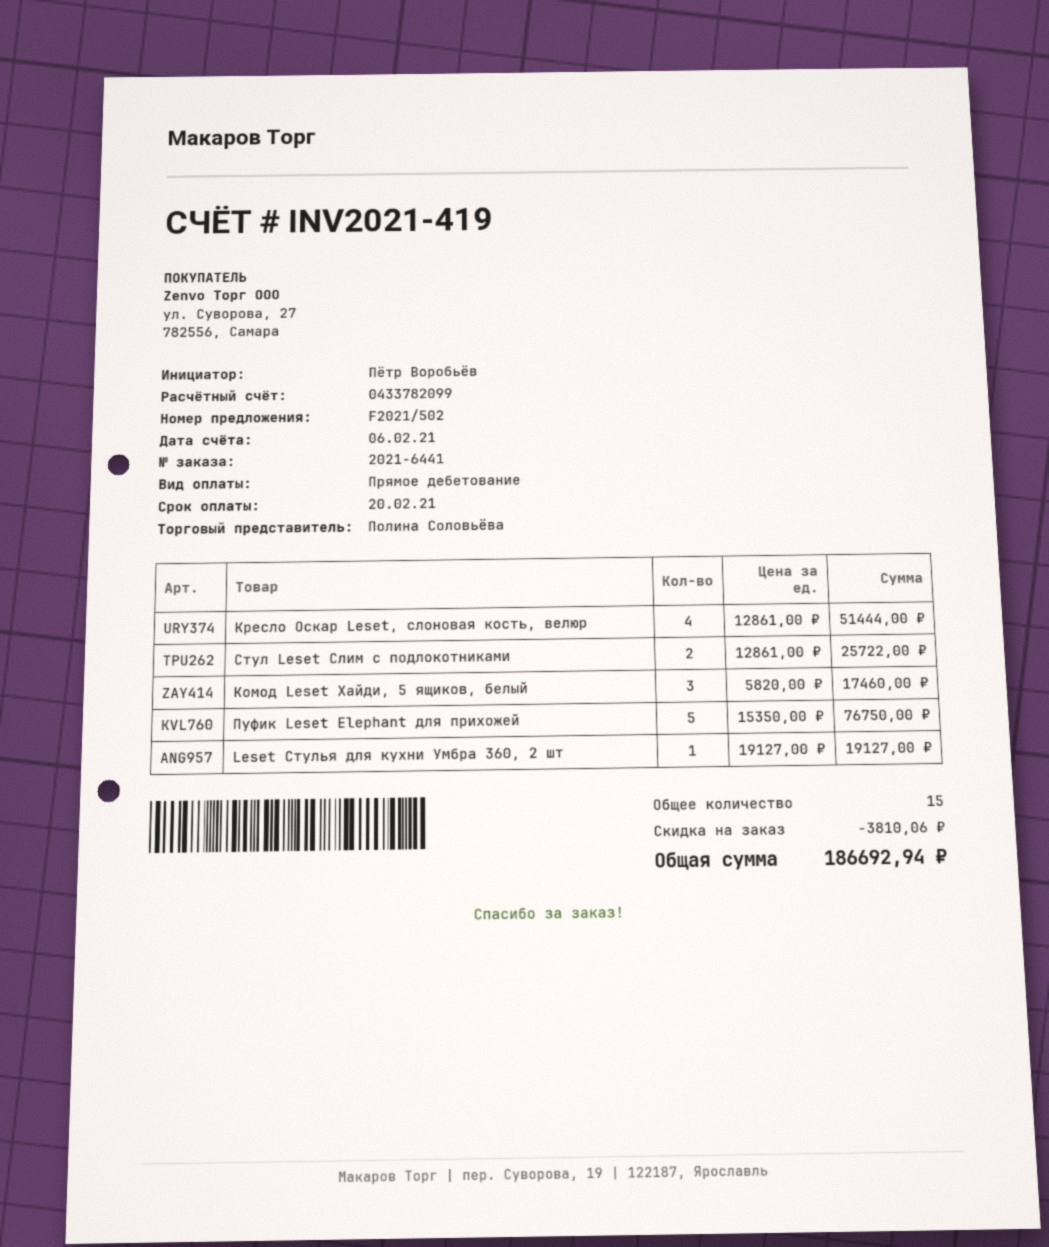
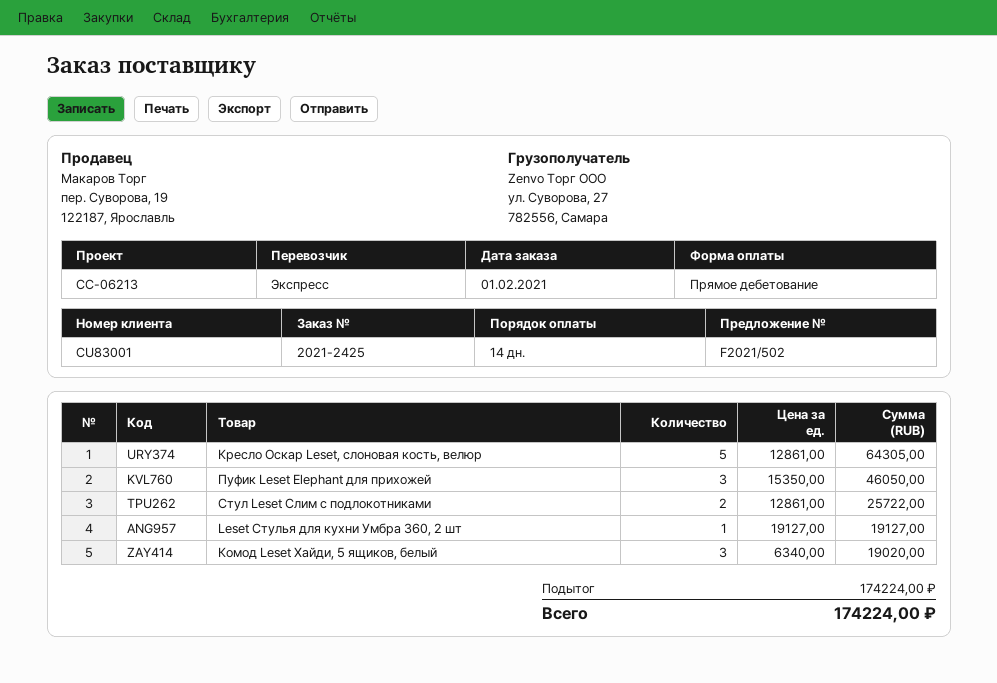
order number: 2021-6441 -> 2021-2425
Кресло Оскар Leset, слоновая кость, велюр: 4 x 12861.00 = 51444.00 -> 5 x 12861.00 = 64305.00
Комод Leset Хайди, 5 ящиков, белый: 3 x 5820.00 = 17460.00 -> 3 x 6340.00 = 19020.00
Пуфик Leset Elephant для прихожей: 5 x 15350.00 = 76750.00 -> 3 x 15350.00 = 46050.00
discount: 3810.06 -> none
total: 186692.94 -> 174224.00

